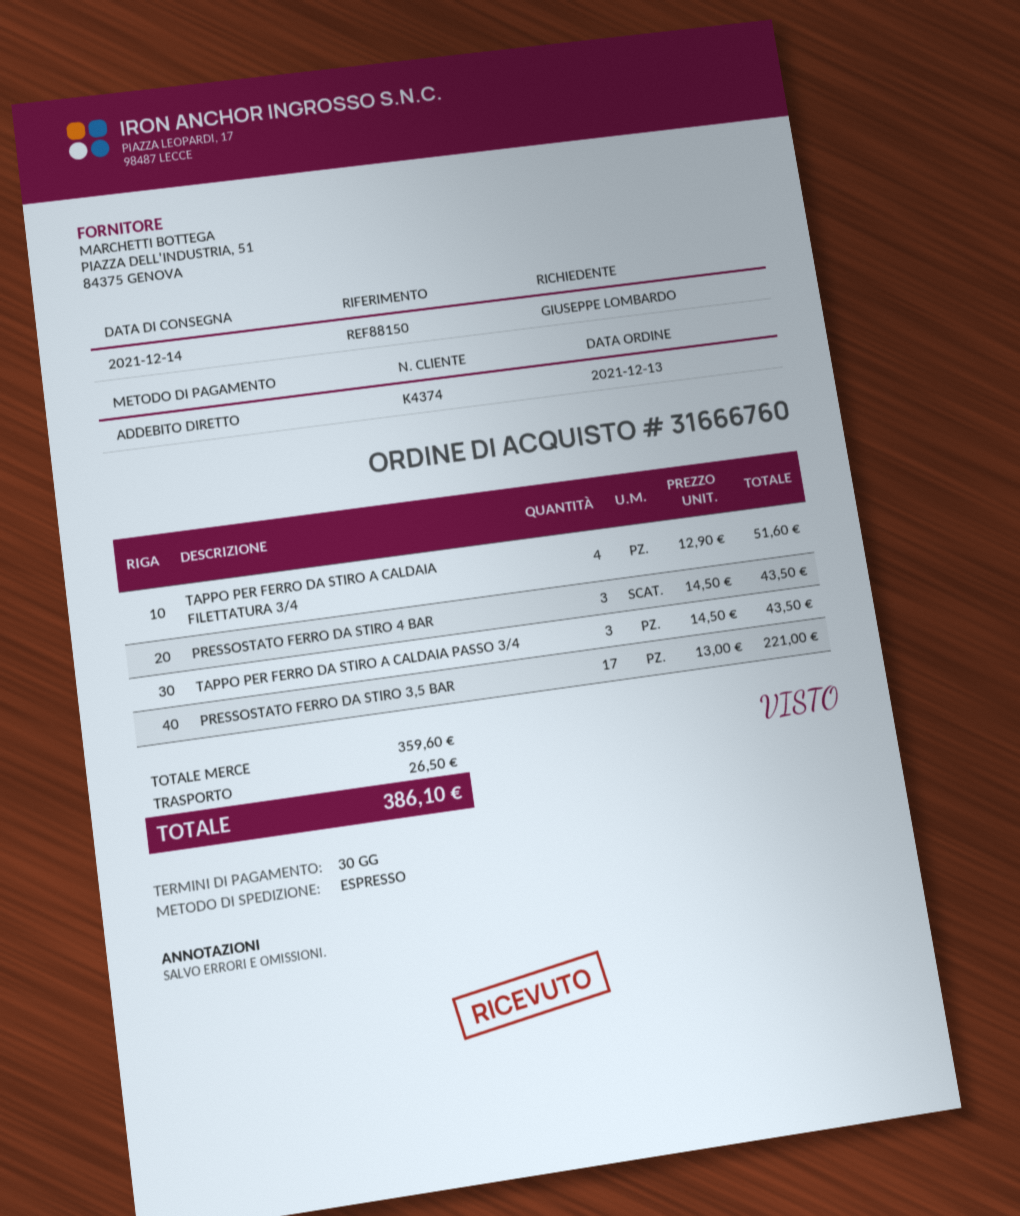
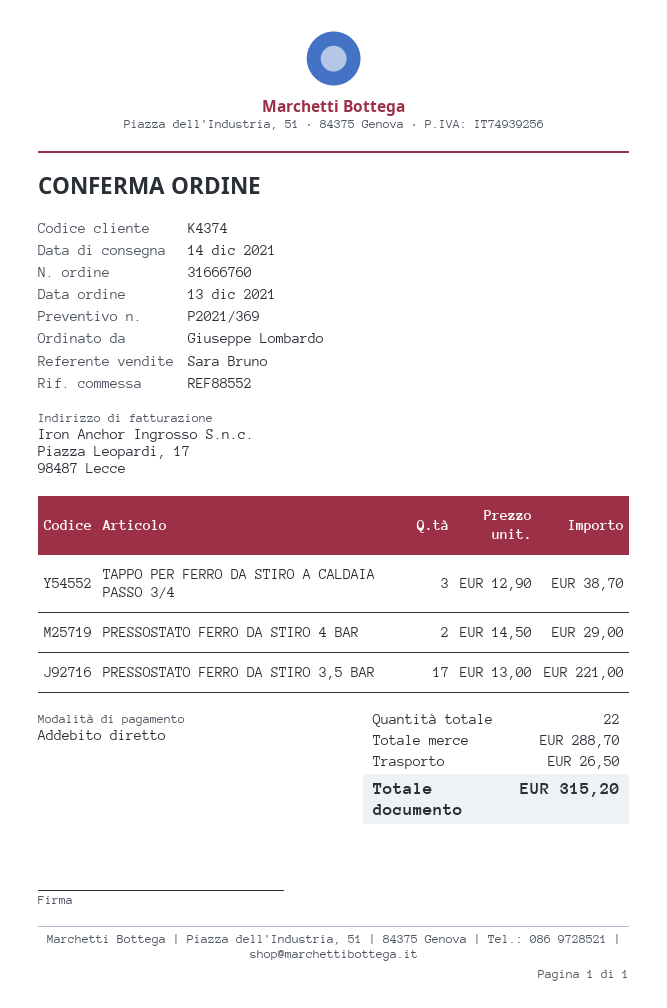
reference: REF88150 -> REF88552
TAPPO PER FERRO DA STIRO A CALDAIA FILETTATURA 3/4: 4 x 12.90 = 51.60 -> none
PRESSOSTATO FERRO DA STIRO 4 BAR: 3 x 14.50 = 43.50 -> 2 x 14.50 = 29.00
TAPPO PER FERRO DA STIRO A CALDAIA PASSO 3/4: 3 x 14.50 = 43.50 -> 3 x 12.90 = 38.70
subtotal: 359.60 -> 288.70
total: 386.10 -> 315.20

